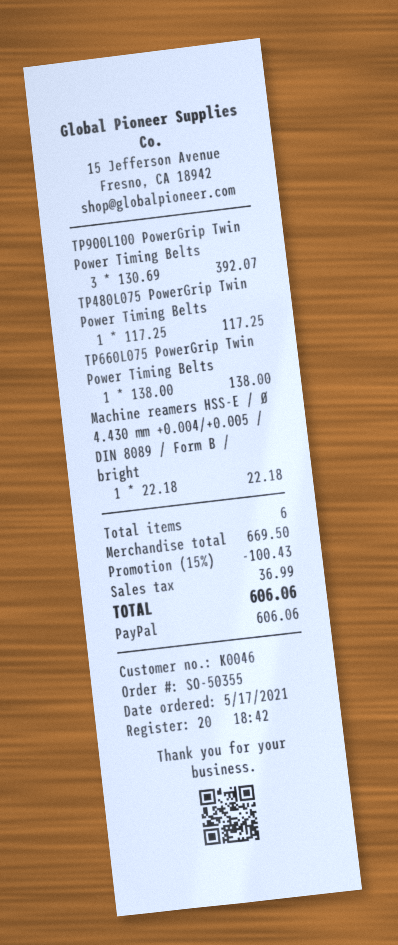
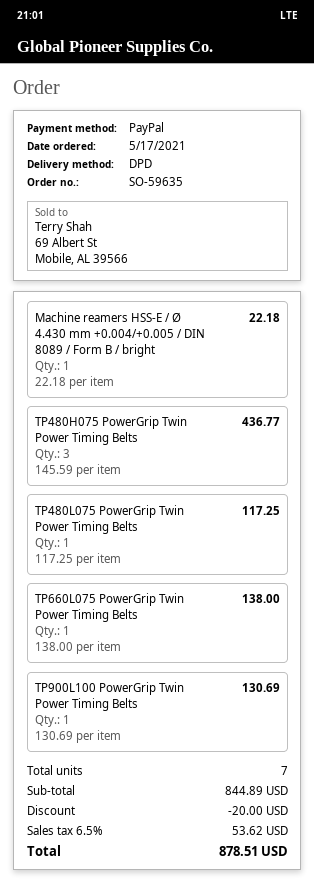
order number: SO-50355 -> SO-59635
TP900L100 PowerGrip Twin Power Timing Belts: 3 x 130.69 = 392.07 -> 1 x 130.69 = 130.69
TP480H075 PowerGrip Twin Power Timing Belts: none -> 3 x 145.59 = 436.77
total quantity: 6 -> 7
subtotal: 669.50 -> 844.89
discount: 100.43 -> 20.00
tax: 36.99 -> 53.62
total: 606.06 -> 878.51

